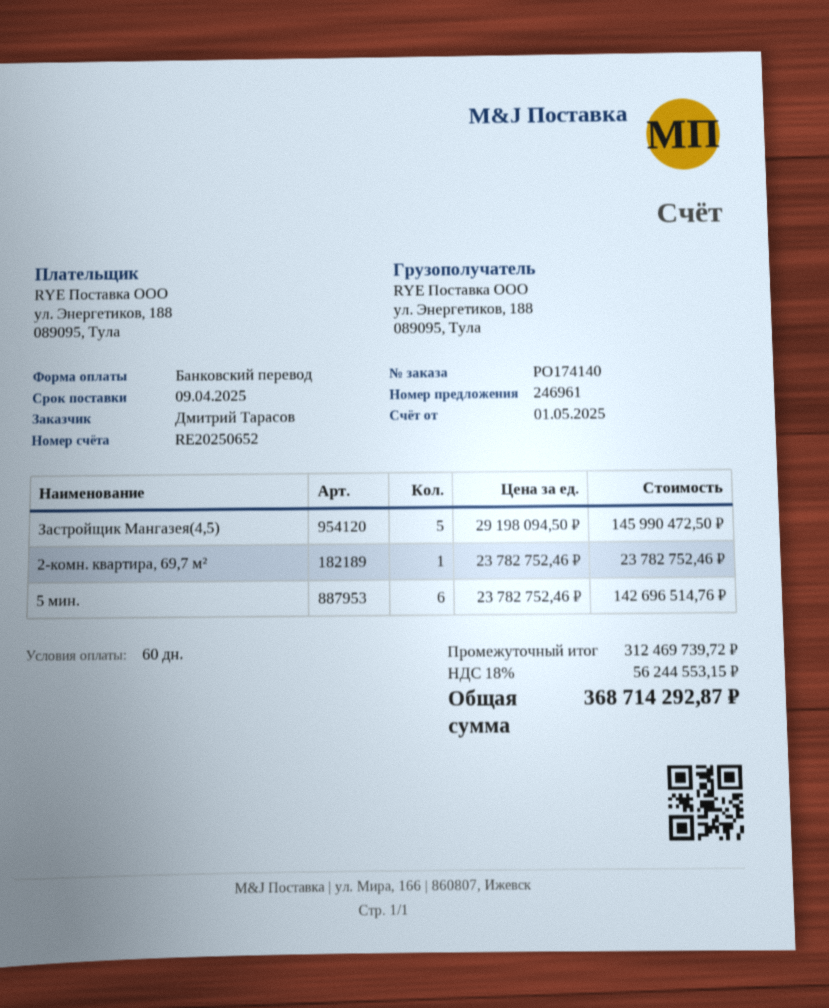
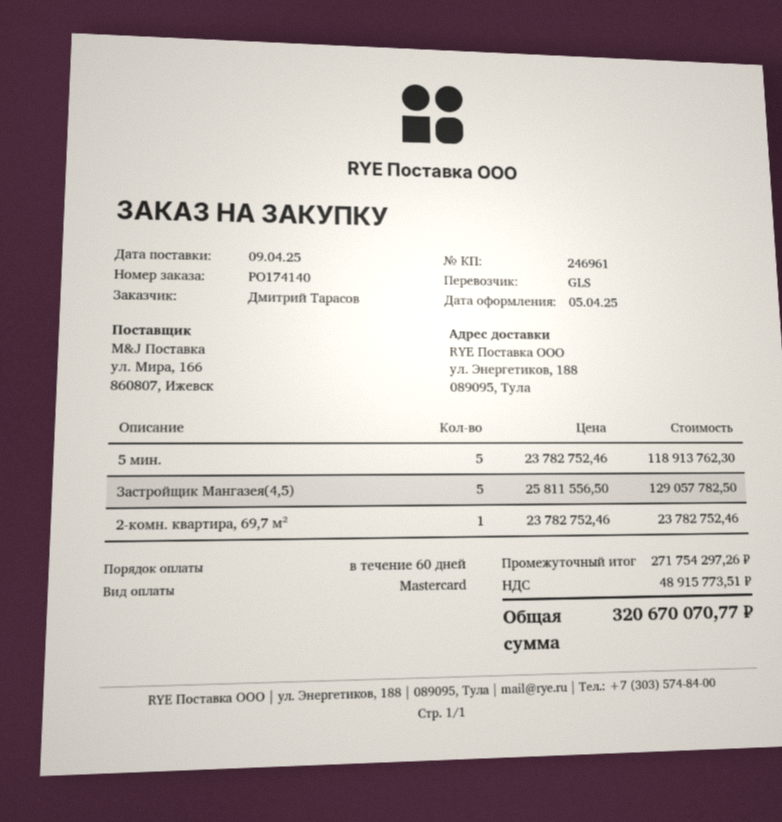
payment method: bank transfer -> Mastercard
Застройщик Мангазея(4,5): 5 x 29198094.50 = 145990472.50 -> 5 x 25811556.50 = 129057782.50
5 мин.: 6 x 23782752.46 = 142696514.76 -> 5 x 23782752.46 = 118913762.30
subtotal: 312469739.72 -> 271754297.26
tax: 56244553.15 -> 48915773.51
total: 368714292.87 -> 320670070.77

